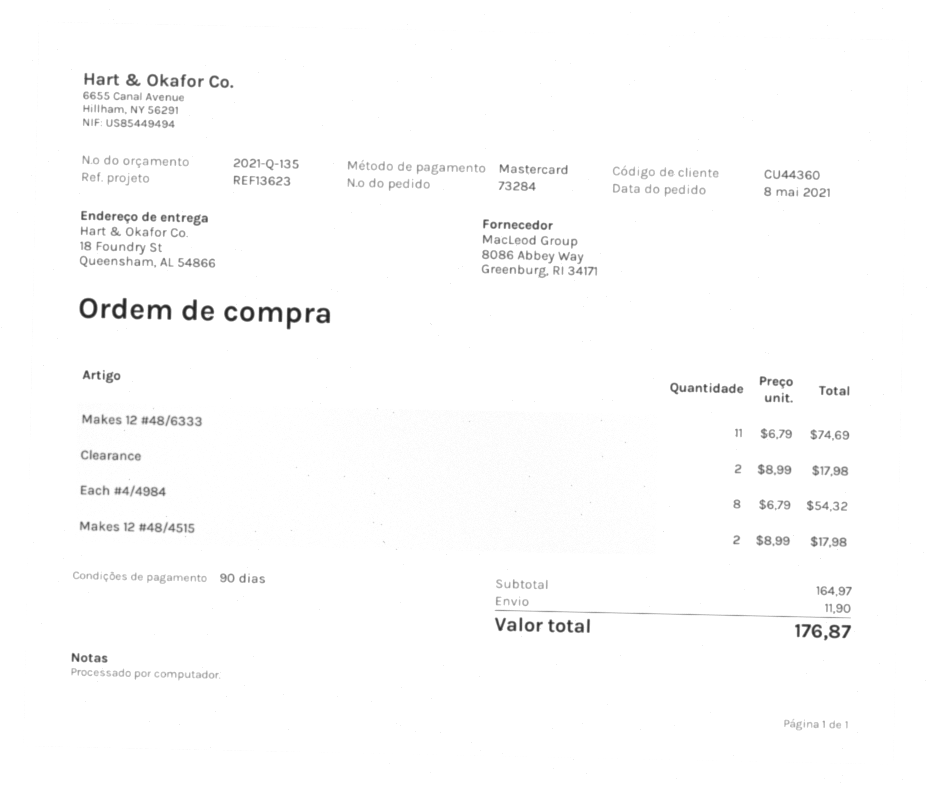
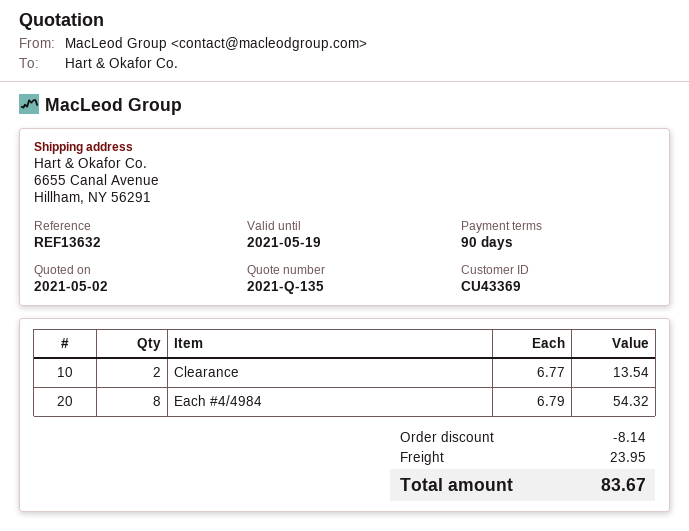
customer number: CU44360 -> CU43369
reference: REF13623 -> REF13632
ship to: 18 Foundry St, Queensham, AL 54866 -> 6655 Canal Avenue, Hillham, NY 56291
Makes 12 #48/6333: 11 x 6.79 = 74.69 -> none
Clearance: 2 x 8.99 = 17.98 -> 2 x 6.77 = 13.54
Makes 12 #48/4515: 2 x 8.99 = 17.98 -> none
discount: none -> 8.14
shipping: 11.90 -> 23.95
total: 176.87 -> 83.67

